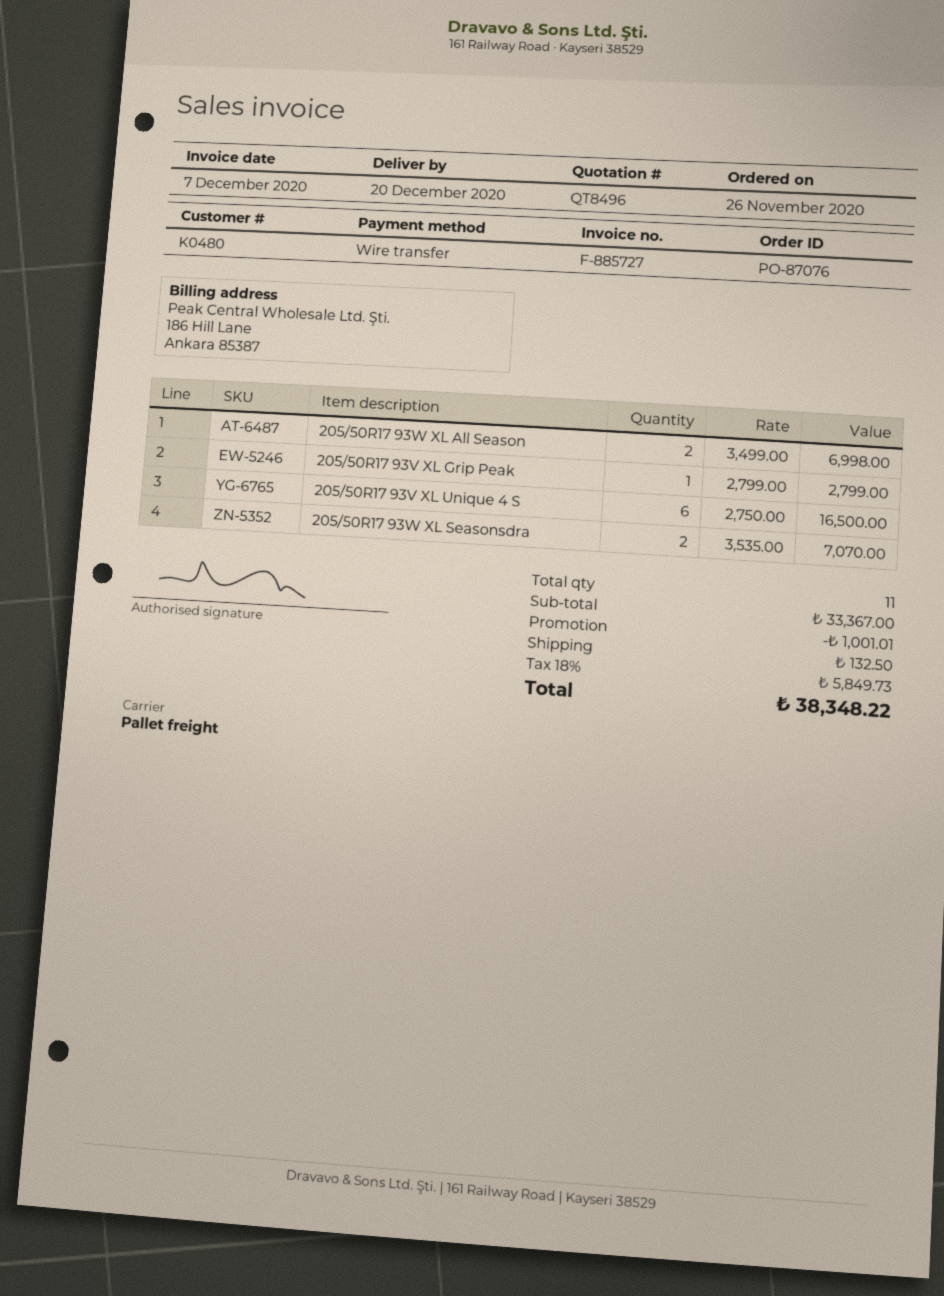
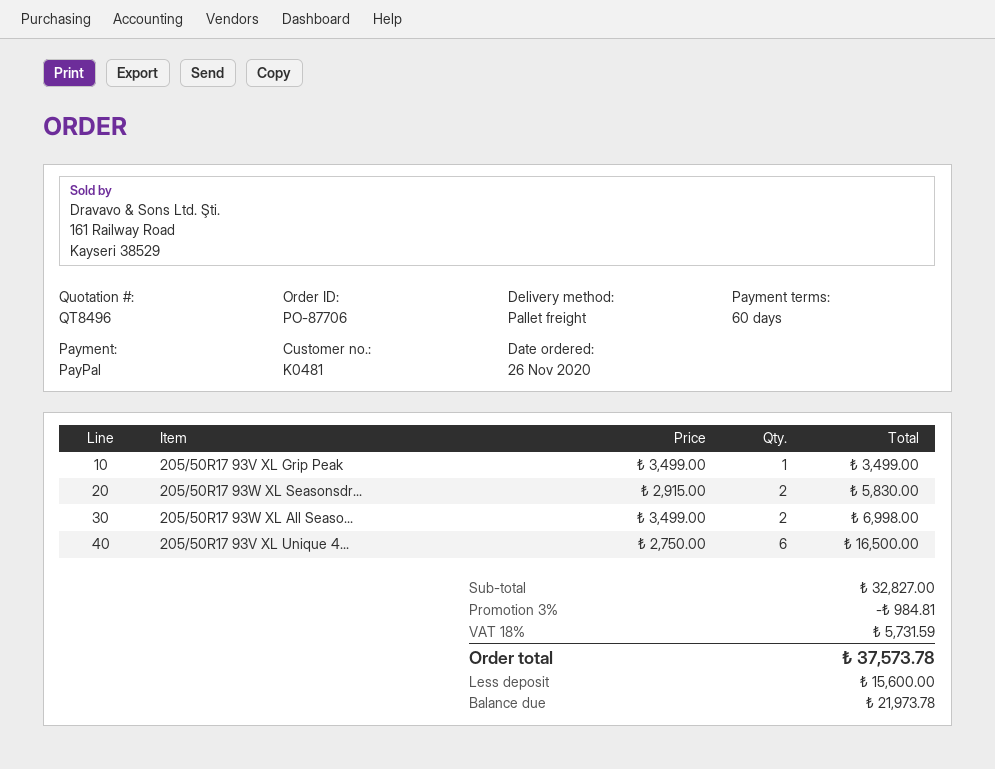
order number: PO-87076 -> PO-87706
customer number: K0480 -> K0481
payment method: bank transfer -> PayPal
205/50R17 93V XL Grip Peak: 1 x 2799.00 = 2799.00 -> 1 x 3499.00 = 3499.00
205/50R17 93W XL Seasonsdra: 2 x 3535.00 = 7070.00 -> 2 x 2915.00 = 5830.00
subtotal: 33367.00 -> 32827.00
discount: 1001.01 -> 984.81
shipping: 132.50 -> none
tax: 18% = 5849.73 -> 18% = 5731.59
total: 38348.22 -> 37573.78

